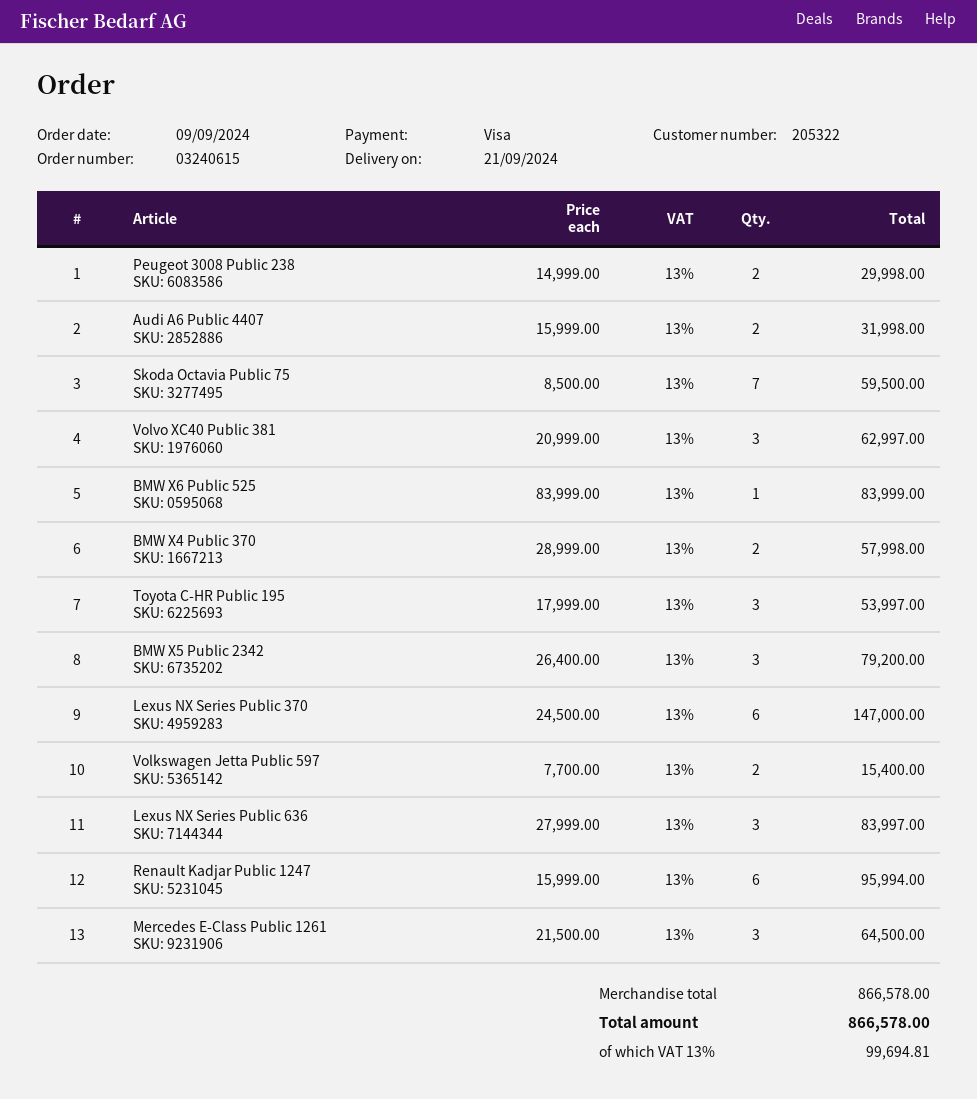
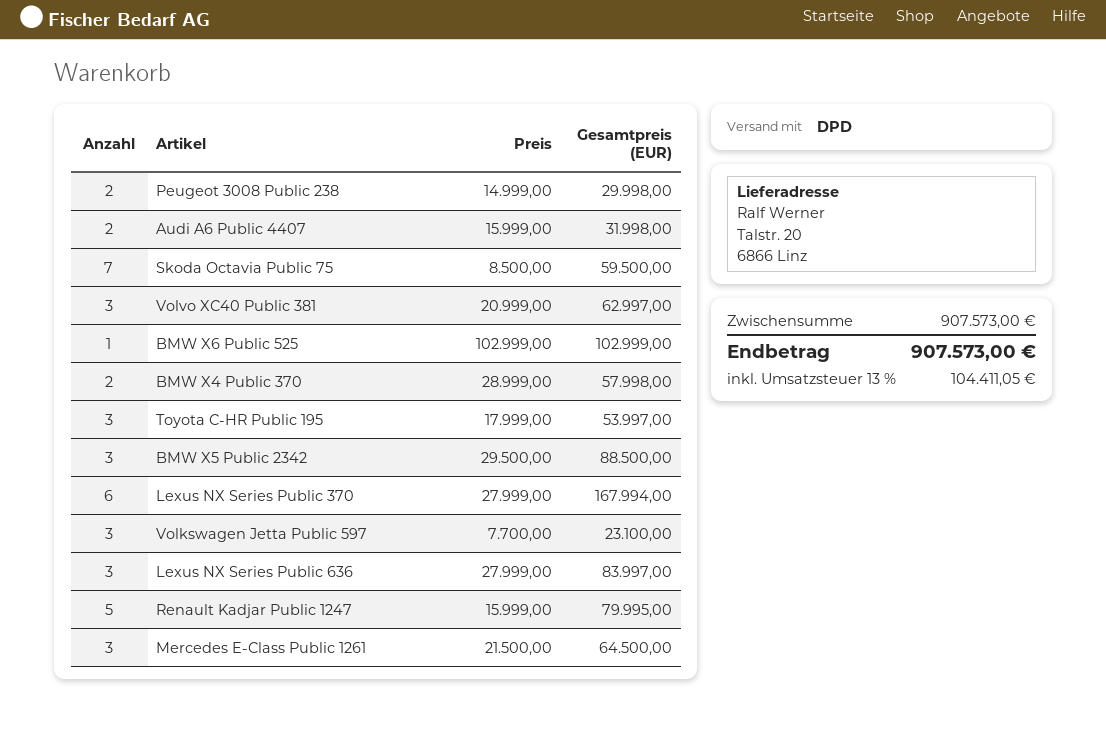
BMW X6 Public 525: 1 x 83999.00 = 83999.00 -> 1 x 102999.00 = 102999.00
BMW X5 Public 2342: 3 x 26400.00 = 79200.00 -> 3 x 29500.00 = 88500.00
Lexus NX Series Public 370: 6 x 24500.00 = 147000.00 -> 6 x 27999.00 = 167994.00
Volkswagen Jetta Public 597: 2 x 7700.00 = 15400.00 -> 3 x 7700.00 = 23100.00
Renault Kadjar Public 1247: 6 x 15999.00 = 95994.00 -> 5 x 15999.00 = 79995.00
subtotal: 866578.00 -> 907573.00
tax: 13% = 99694.81 -> 13% = 104411.05
total: 866578.00 -> 907573.00

